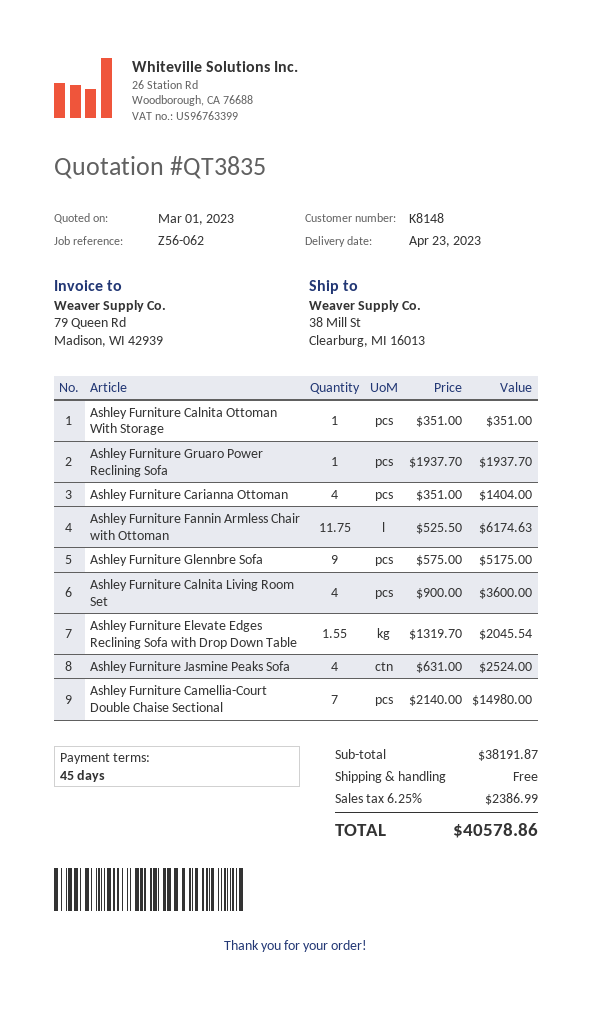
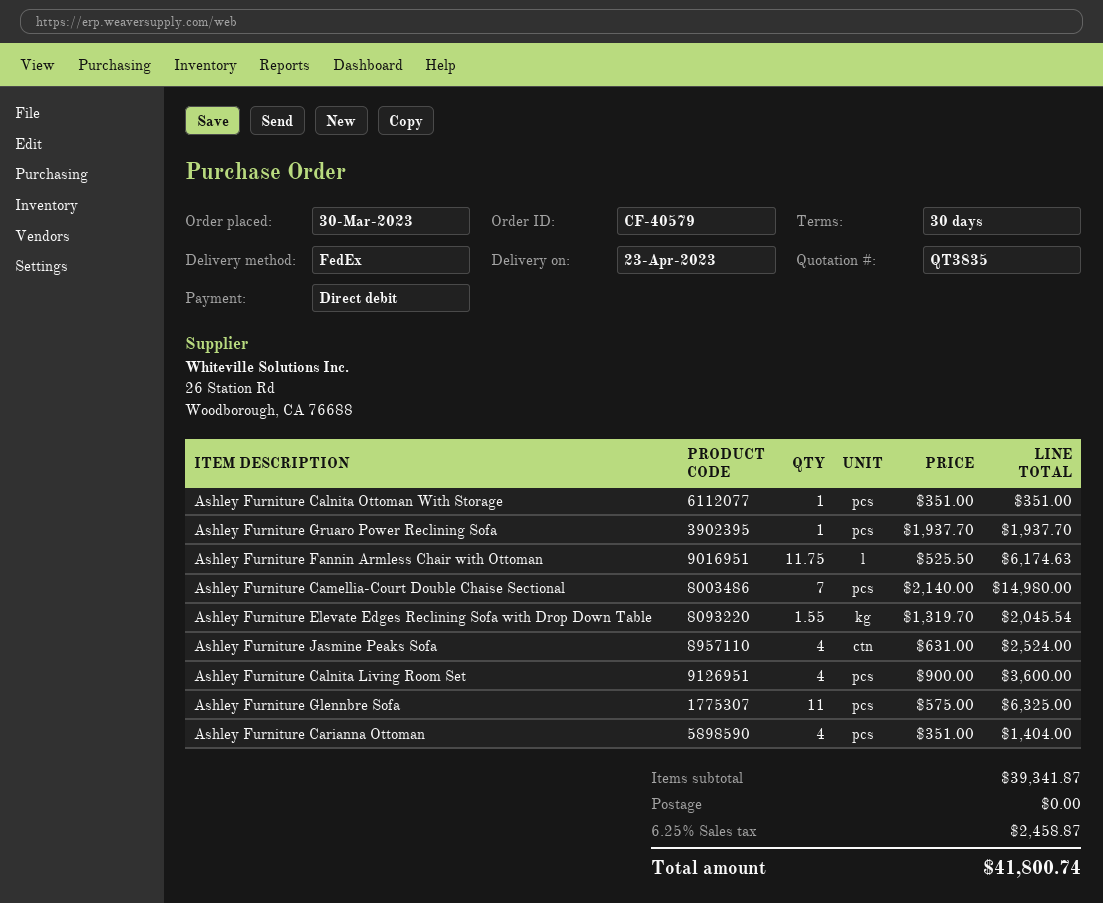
payment terms: 45 days -> 30 days
Ashley Furniture Glennbre Sofa: 9 x 575.00 = 5175.00 -> 11 x 575.00 = 6325.00
subtotal: 38191.87 -> 39341.87
tax: 6.25% = 2386.99 -> 6.25% = 2458.87
total: 40578.86 -> 41800.74

